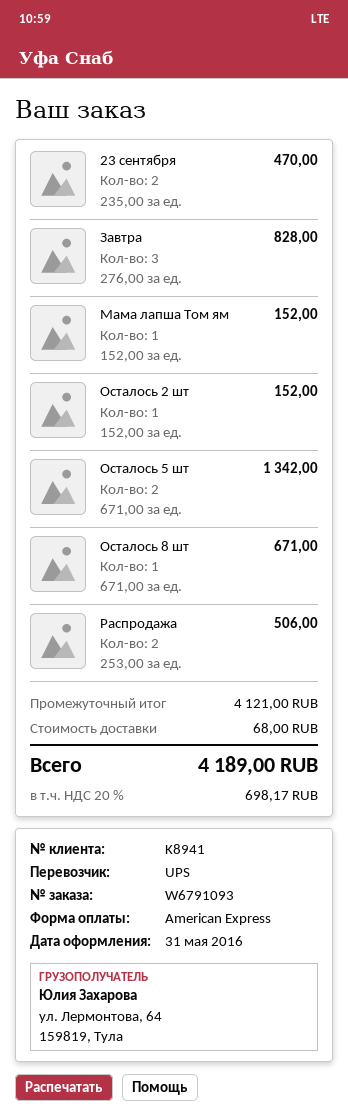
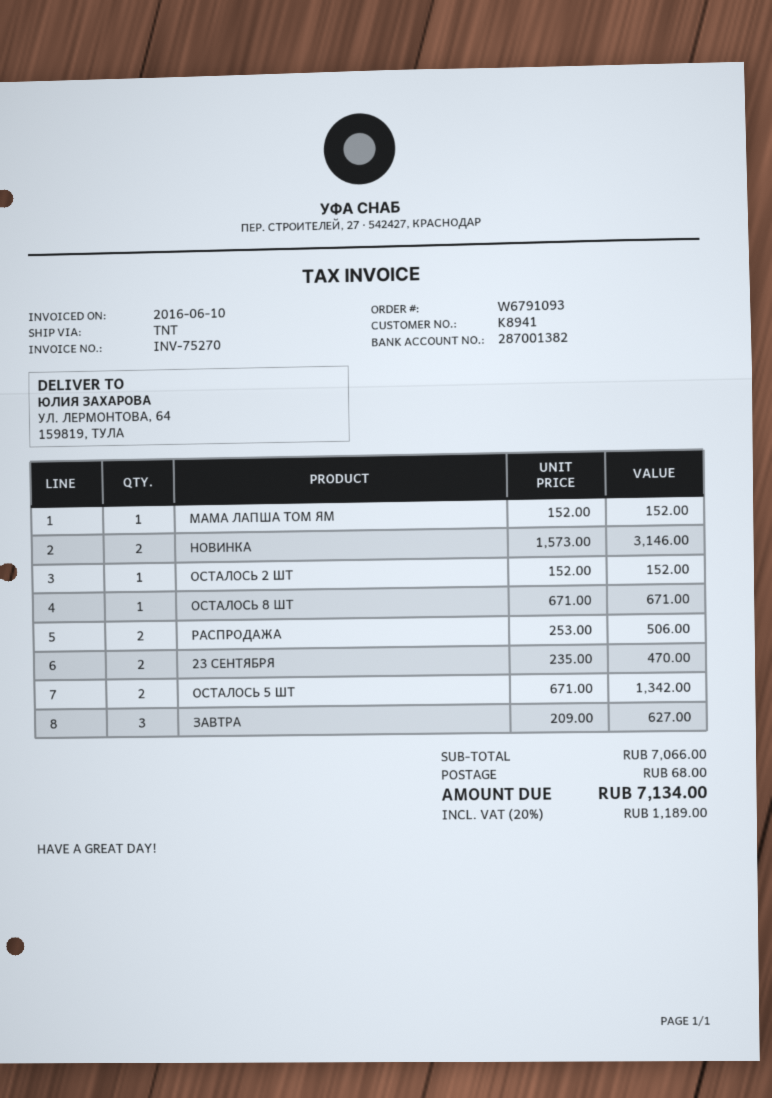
shipping method: UPS -> TNT
Завтра: 3 x 276.00 = 828.00 -> 3 x 209.00 = 627.00
НОВИНКА: none -> 2 x 1573.00 = 3146.00
subtotal: 4121.00 -> 7066.00
tax: 20% = 698.17 -> 20% = 1189.00
total: 4189.00 -> 7134.00

